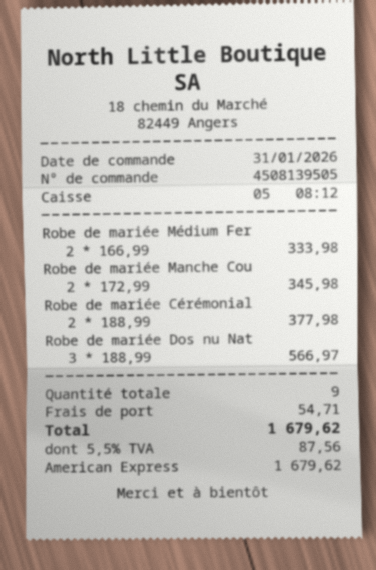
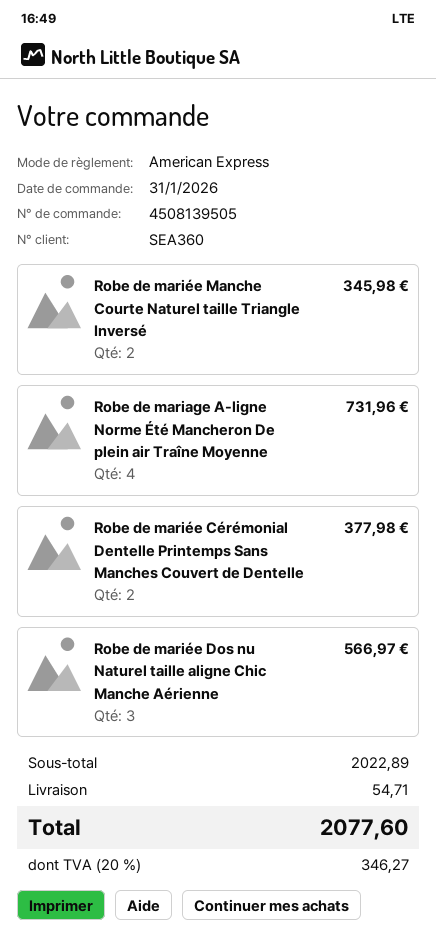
Robe de mariée Médium Fer: 2 for 333.98 -> none
Robe de mariage A-ligne Norme Été Mancheron De plein air Traîne Moyenne: none -> 4 for 731.96
tax: 5.5% = 87.56 -> 20% = 346.27
total: 1679.62 -> 2077.60

